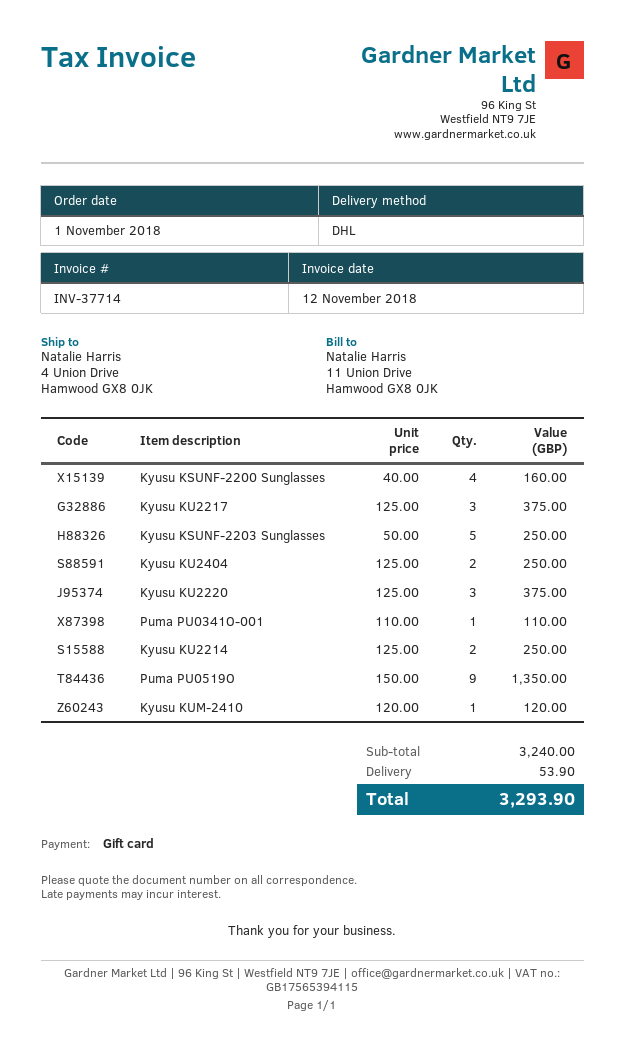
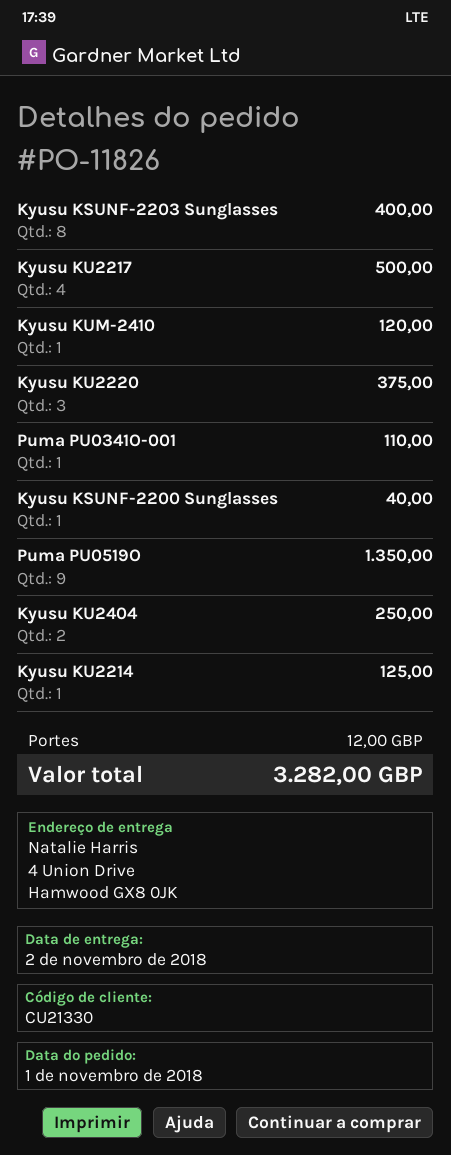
Kyusu KSUNF-2200 Sunglasses: 4 for 160.00 -> 1 for 40.00
Kyusu KU2217: 3 for 375.00 -> 4 for 500.00
Kyusu KSUNF-2203 Sunglasses: 5 for 250.00 -> 8 for 400.00
Kyusu KU2214: 2 for 250.00 -> 1 for 125.00
shipping: 53.90 -> 12.00
total: 3293.90 -> 3282.00

